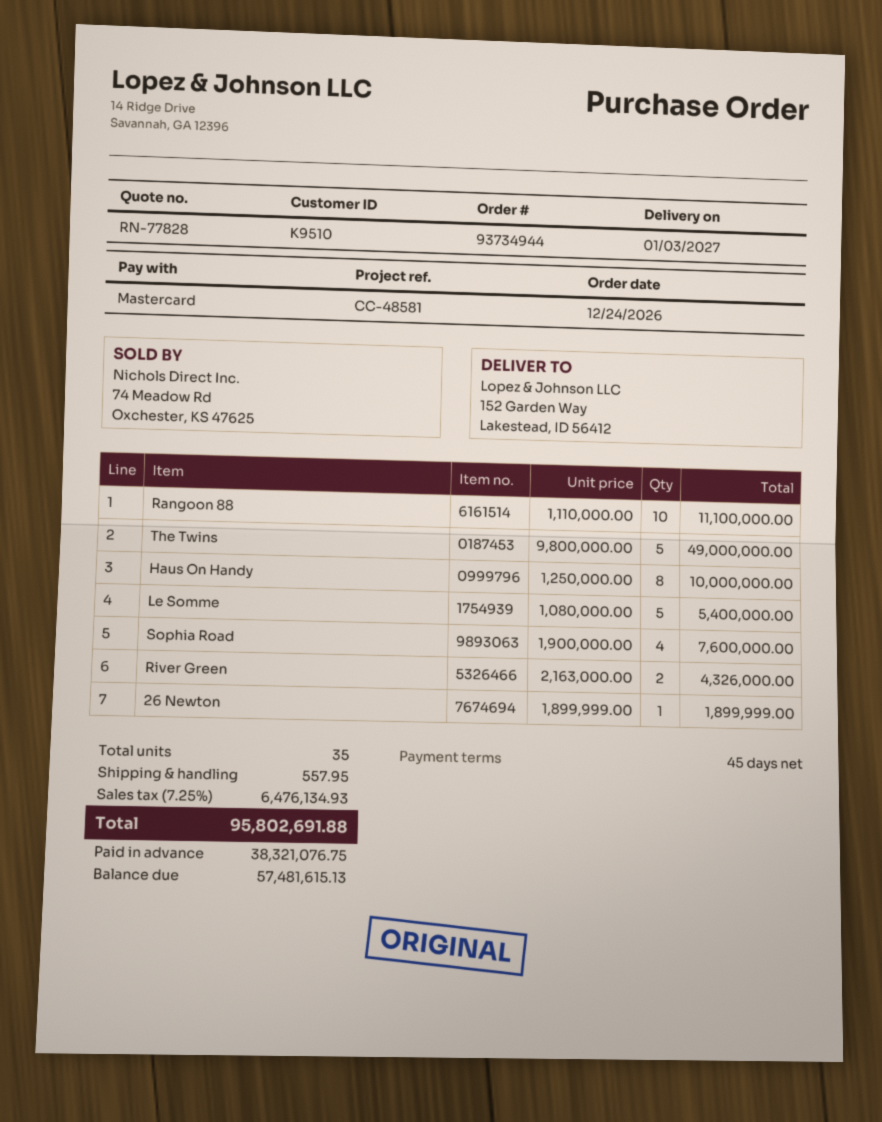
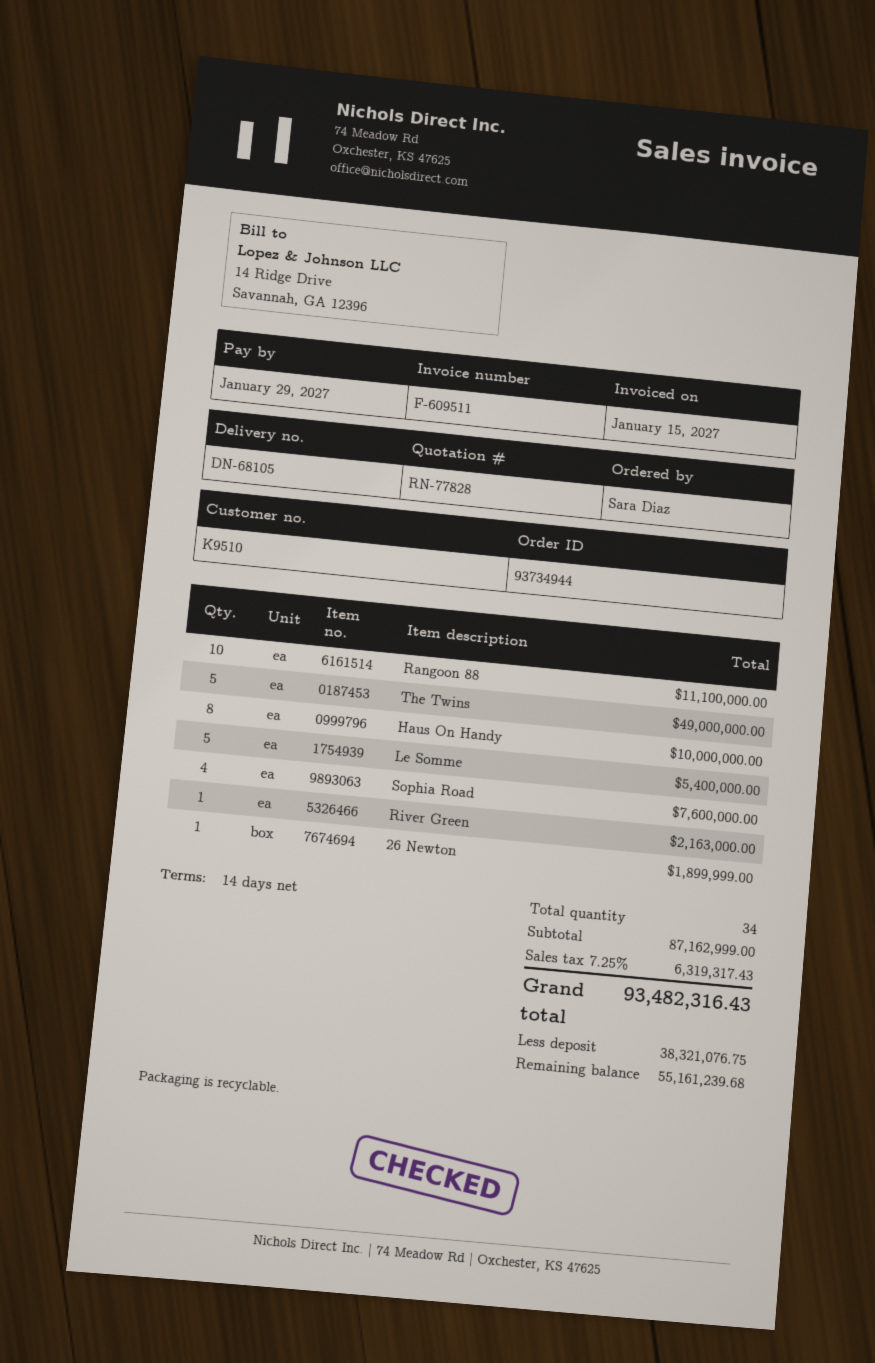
payment terms: 45 days -> 14 days
River Green: 2 for 4326000.00 -> 1 for 2163000.00
total quantity: 35 -> 34
shipping: 557.95 -> none
tax: 7.25% = 6476134.93 -> 7.25% = 6319317.43
total: 95802691.88 -> 93482316.43
balance: 57481615.13 -> 55161239.68

